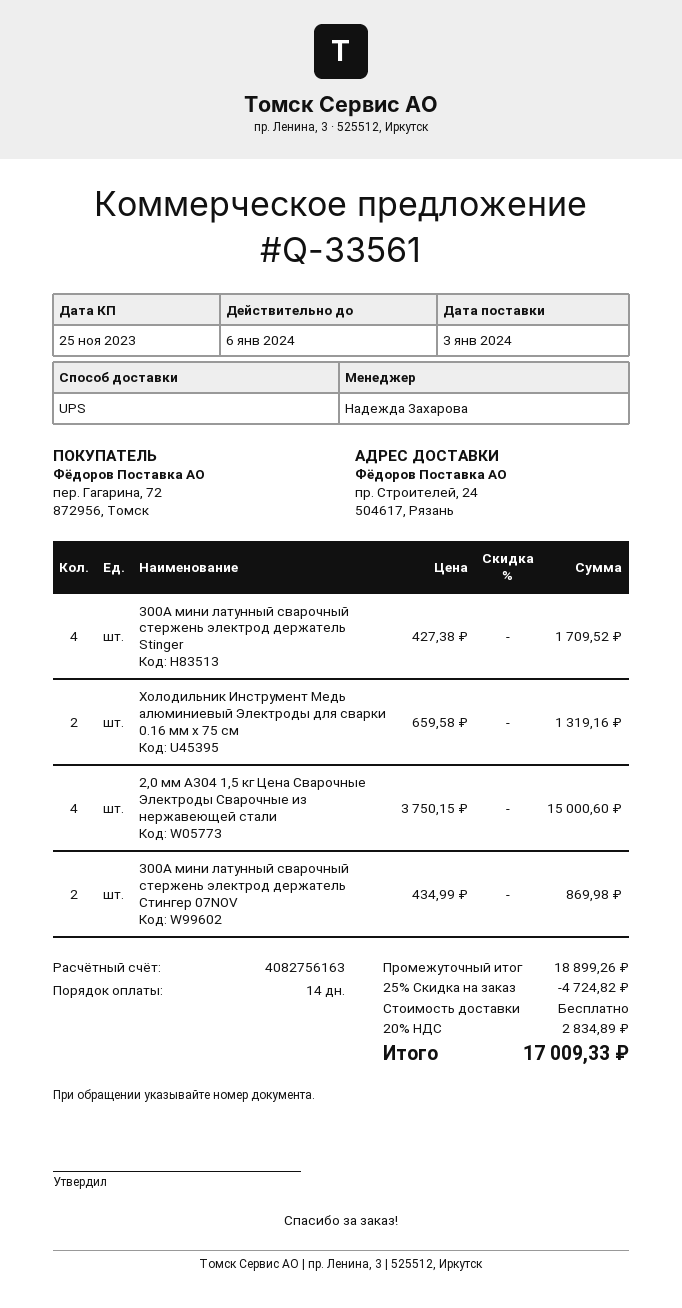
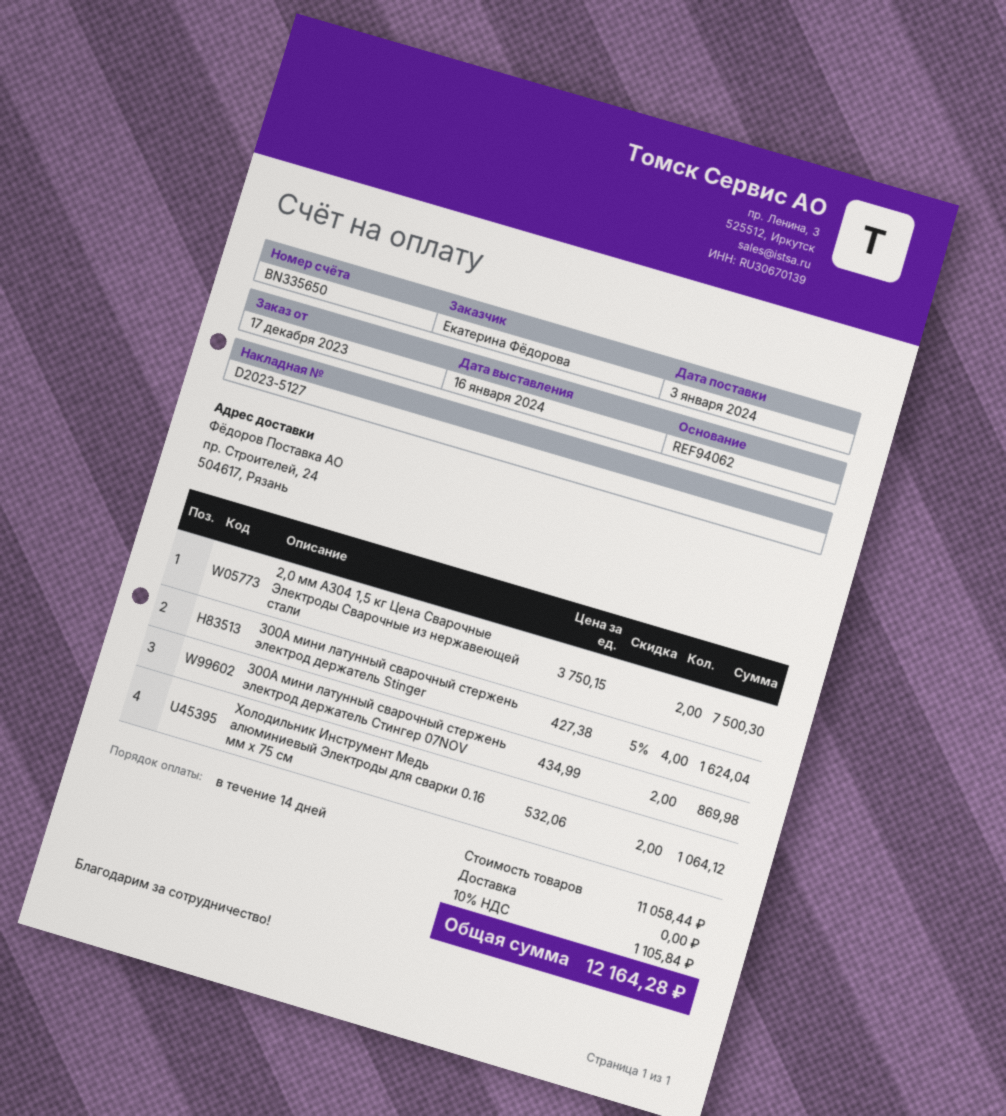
300A мини латунный сварочный стержень электрод держатель Stinger: 4 x 427.38 = 1709.52 -> 4 x 427.38 - 5% = 1624.04
Холодильник Инструмент Медь алюминиевый Электроды для сварки 0.16 мм x 75 см: 2 x 659.58 = 1319.16 -> 2 x 532.06 = 1064.12
2,0 мм A304 1,5 кг Цена Сварочные Электроды Сварочные из нержавеющей стали: 4 x 3750.15 = 15000.60 -> 2 x 3750.15 = 7500.30
subtotal: 18899.26 -> 11058.44
discount: 25% = 4724.82 -> none
tax: 20% = 2834.89 -> 10% = 1105.84
total: 17009.33 -> 12164.28

